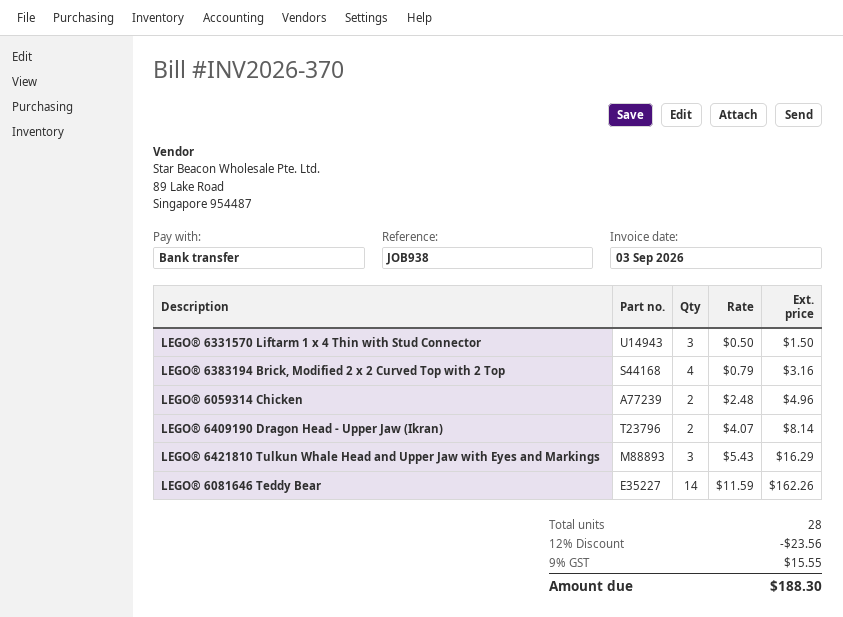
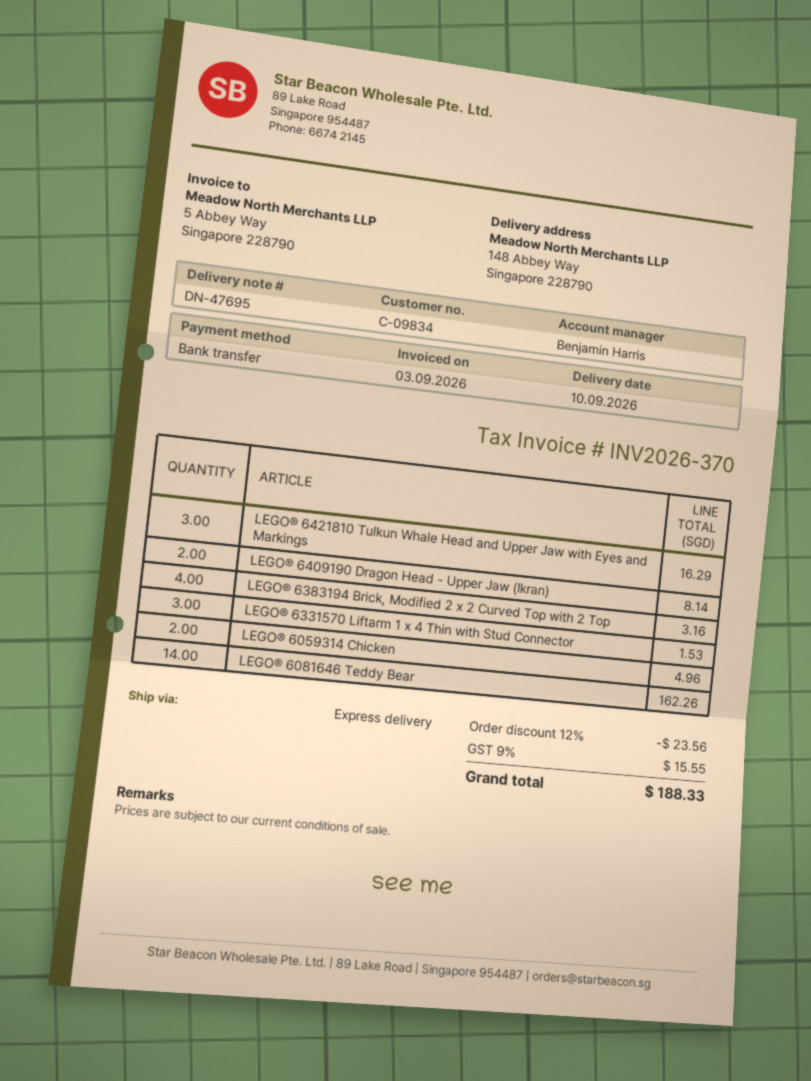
LEGO® 6331570 Liftarm 1 x 4 Thin with Stud Connector: 3 for 1.50 -> 3 for 1.53
total: 188.30 -> 188.33

